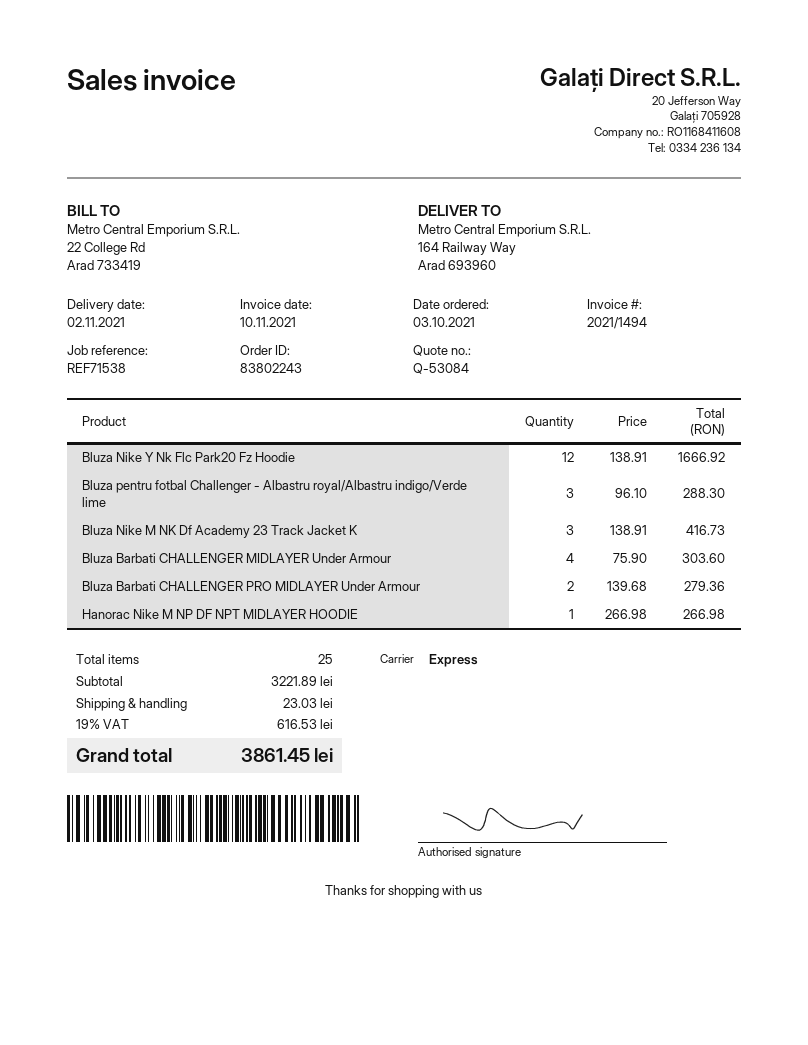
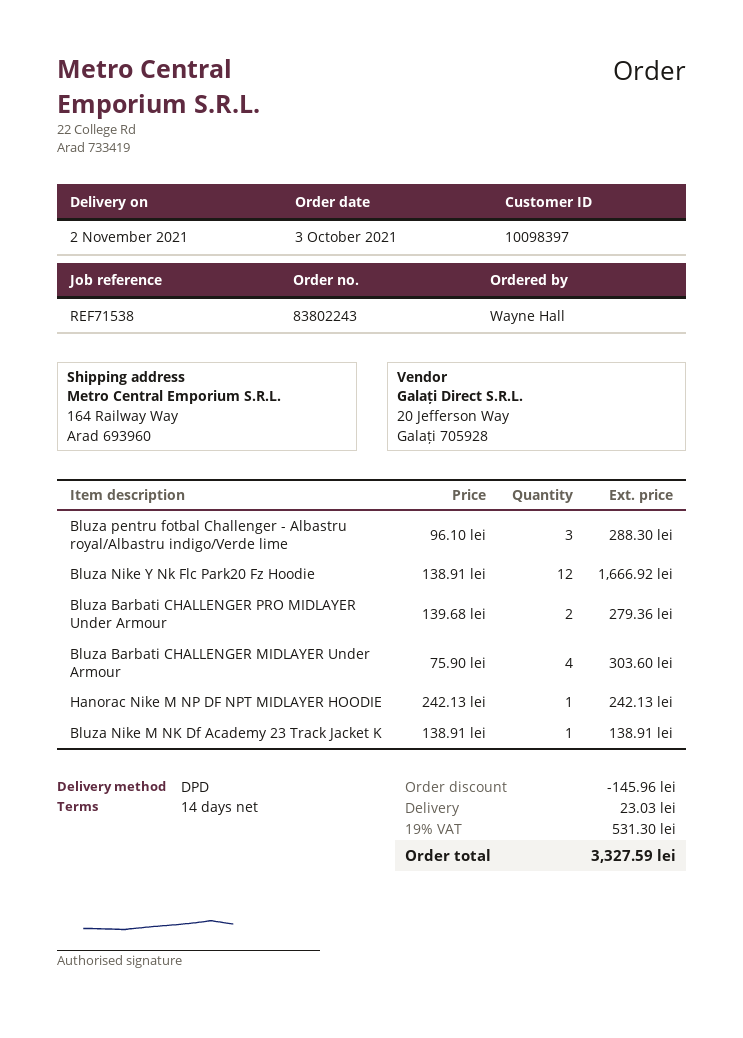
shipping method: express -> DPD
Bluza Nike M NK Df Academy 23 Track Jacket K: 3 x 138.91 = 416.73 -> 1 x 138.91 = 138.91
Hanorac Nike M NP DF NPT MIDLAYER HOODIE: 1 x 266.98 = 266.98 -> 1 x 242.13 = 242.13
discount: none -> 145.96
tax: 19% = 616.53 -> 19% = 531.30
total: 3861.45 -> 3327.59

